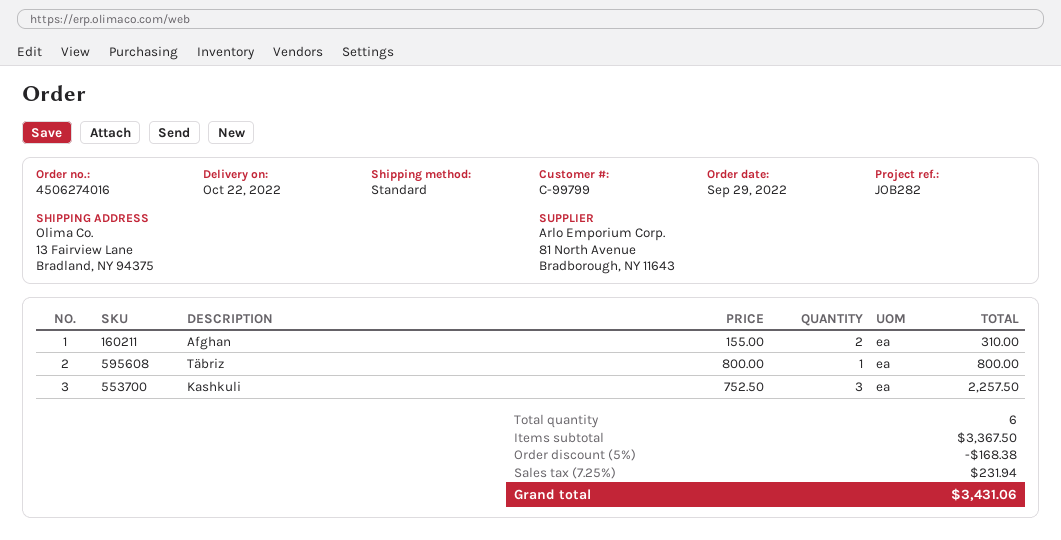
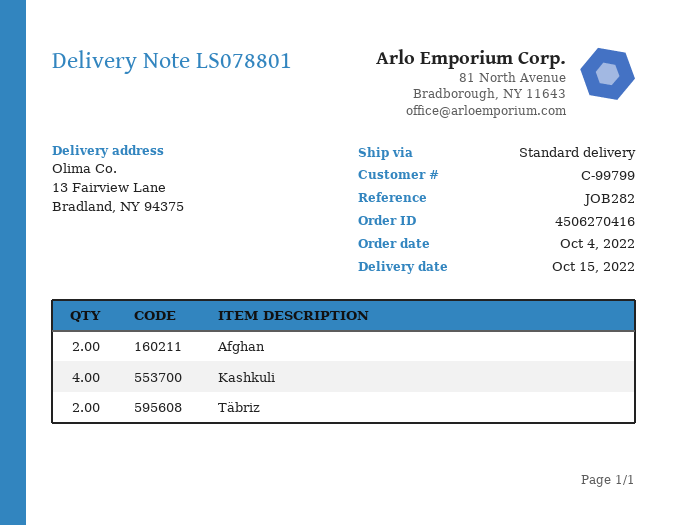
order number: 4506274016 -> 4506270416
order date: 2022-09-29 -> 2022-10-04
delivery date: 2022-10-22 -> 2022-10-15
Täbriz: 1 -> 2
Kashkuli: 3 -> 4

